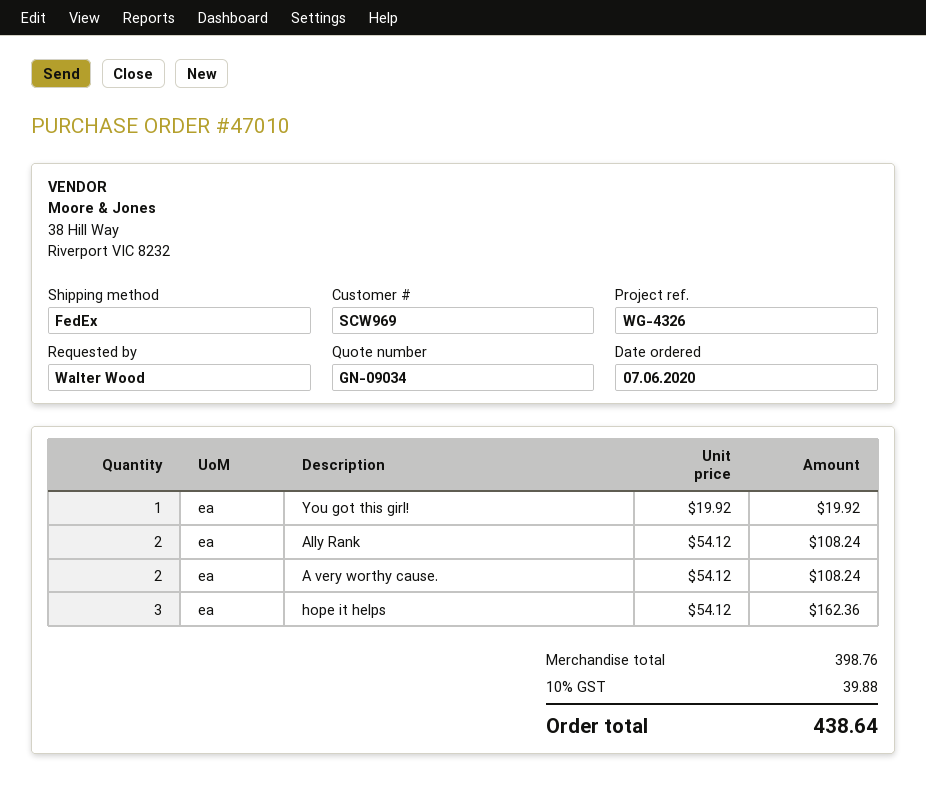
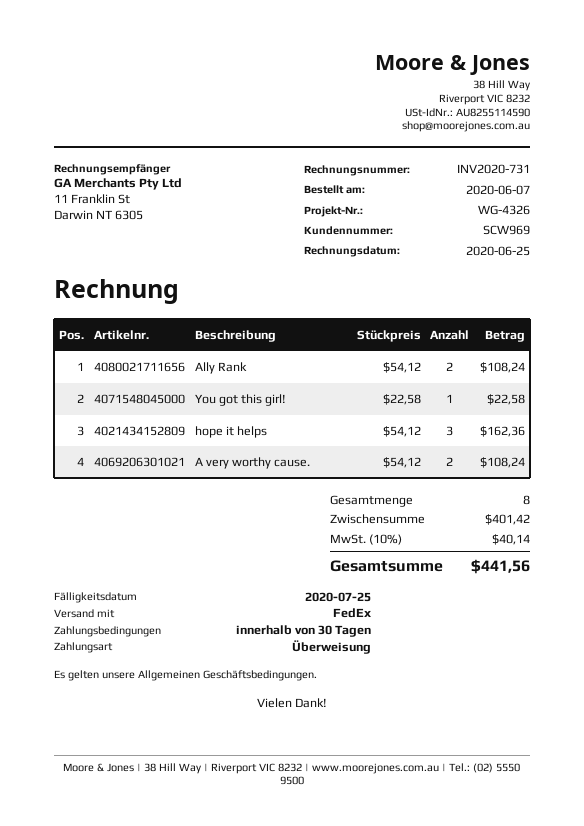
You got this girl!: 1 x 19.92 = 19.92 -> 1 x 22.58 = 22.58
subtotal: 398.76 -> 401.42
tax: 10% = 39.88 -> 10% = 40.14
total: 438.64 -> 441.56

